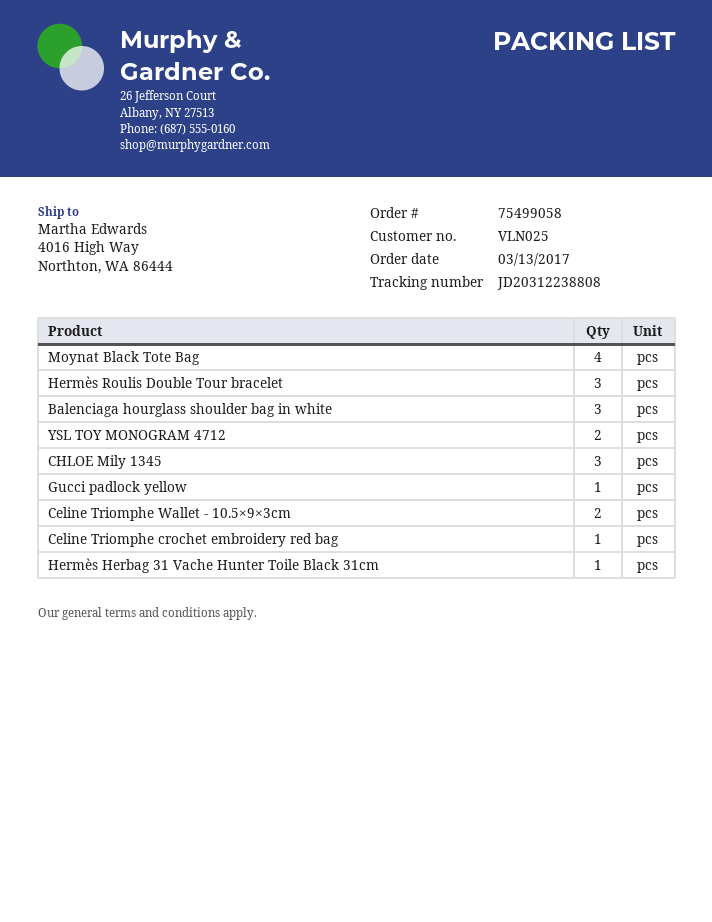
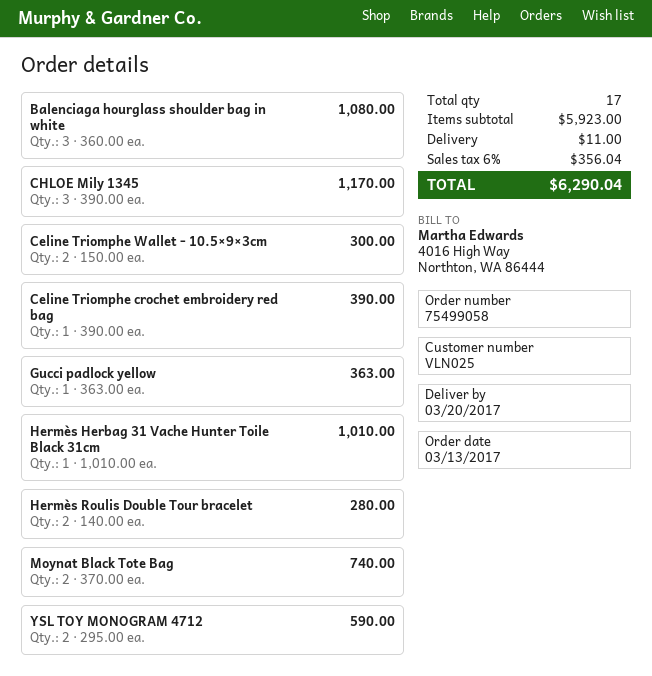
Moynat Black Tote Bag: 4 -> 2
Hermès Roulis Double Tour bracelet: 3 -> 2

